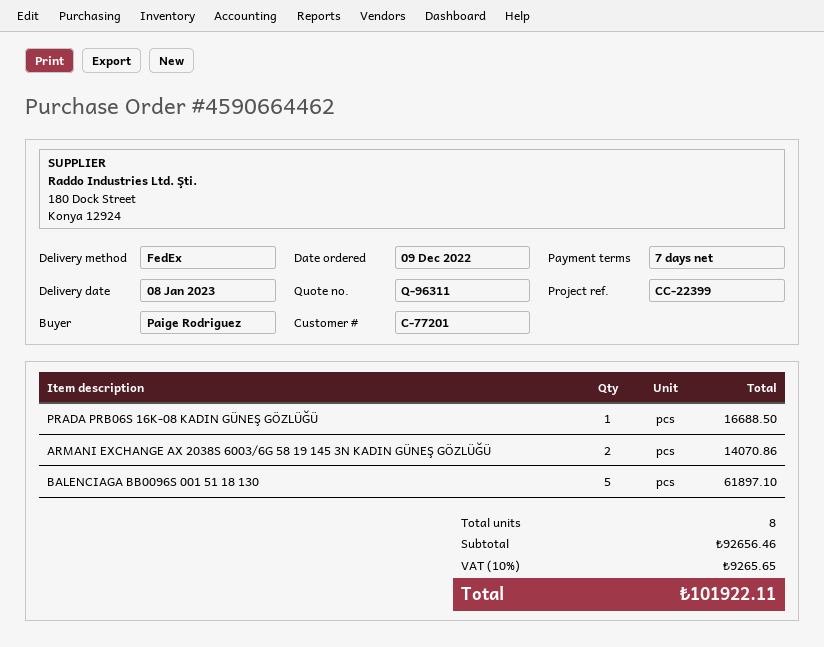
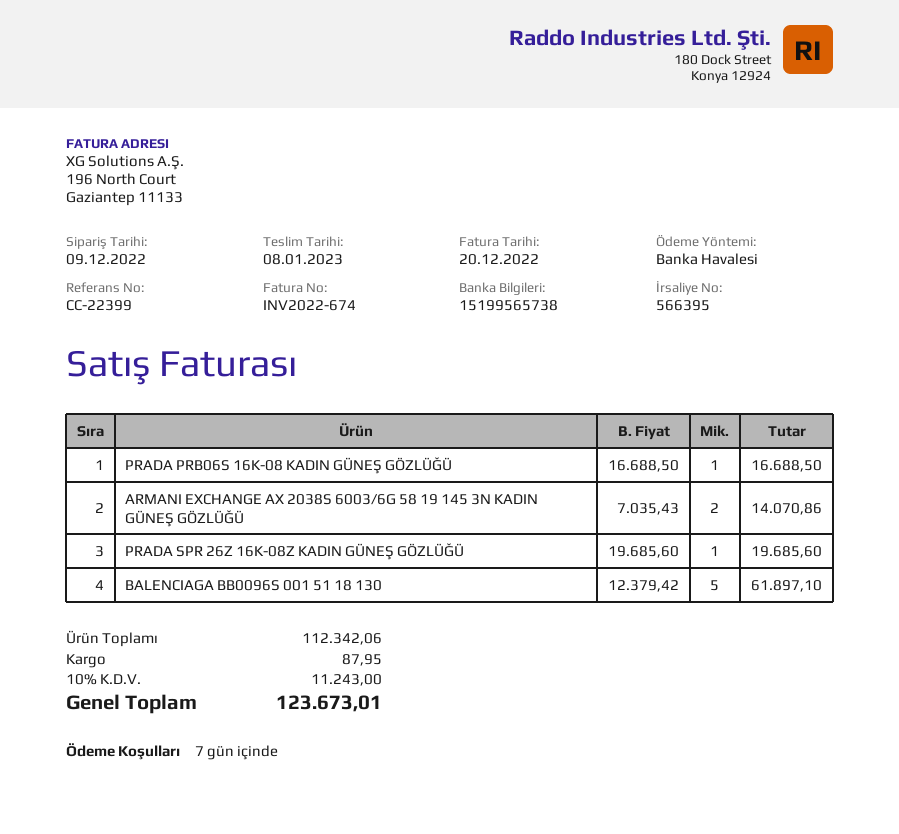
PRADA SPR 26Z 16K-08Z KADIN GÜNEŞ GÖZLÜĞÜ: none -> 1 for 19685.60
subtotal: 92656.46 -> 112342.06
shipping: none -> 87.95
tax: 10% = 9265.65 -> 10% = 11243.00
total: 101922.11 -> 123673.01

